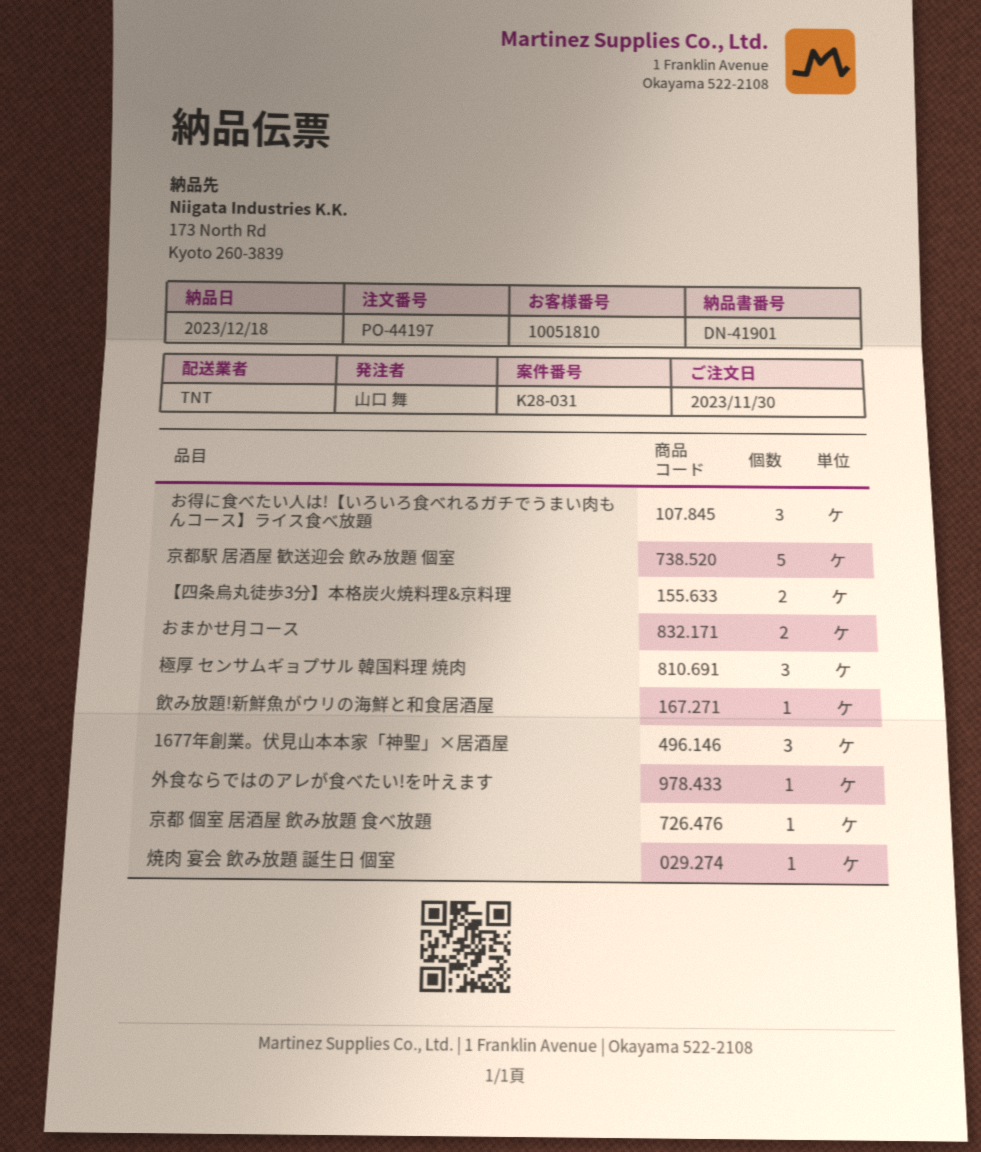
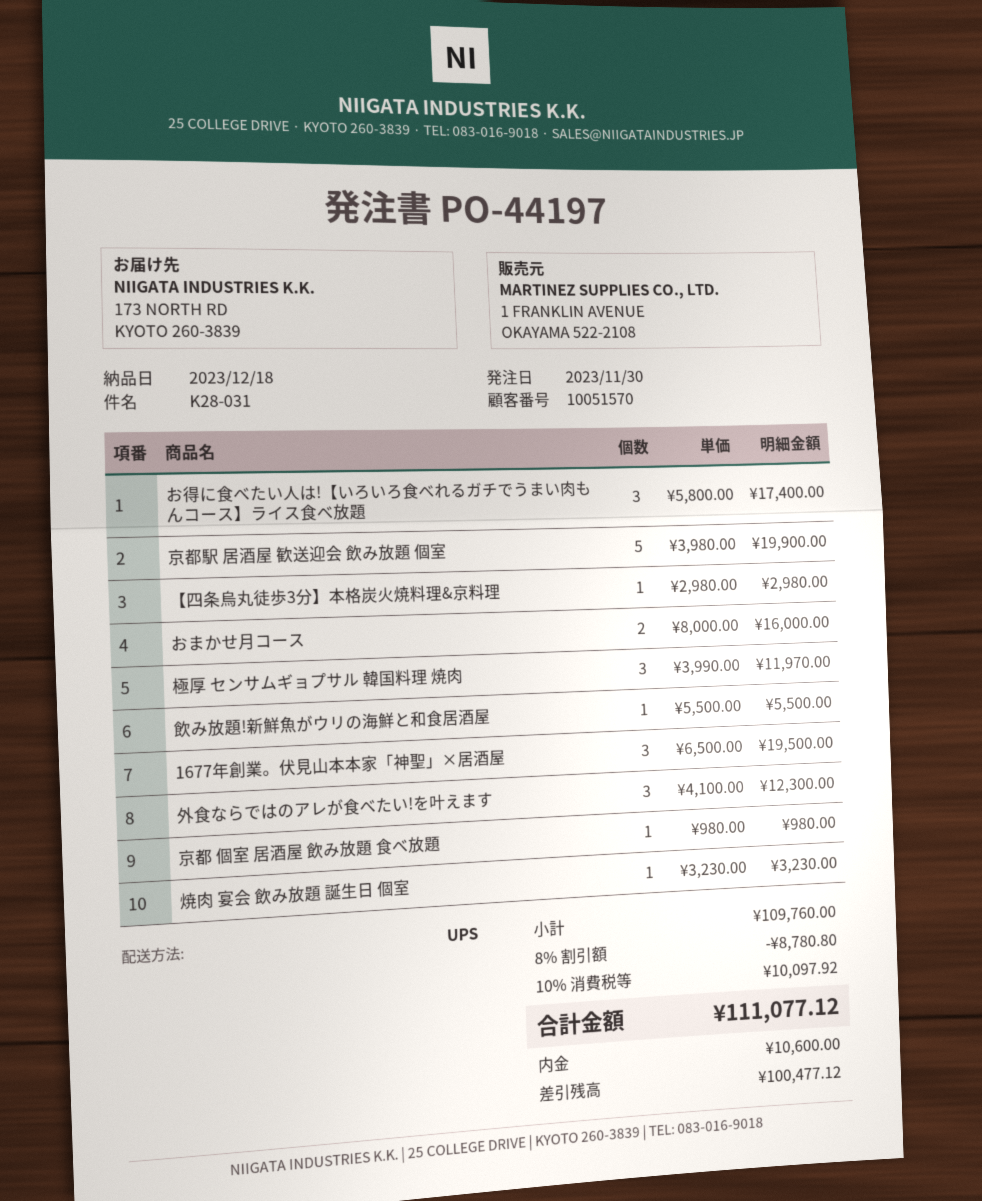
customer number: 10051810 -> 10051570
shipping method: TNT -> UPS
【四条烏丸徒歩3分】本格炭火焼料理&京料理: 2 -> 1
外食ならではのアレが食べたい!を叶えます: 1 -> 3

